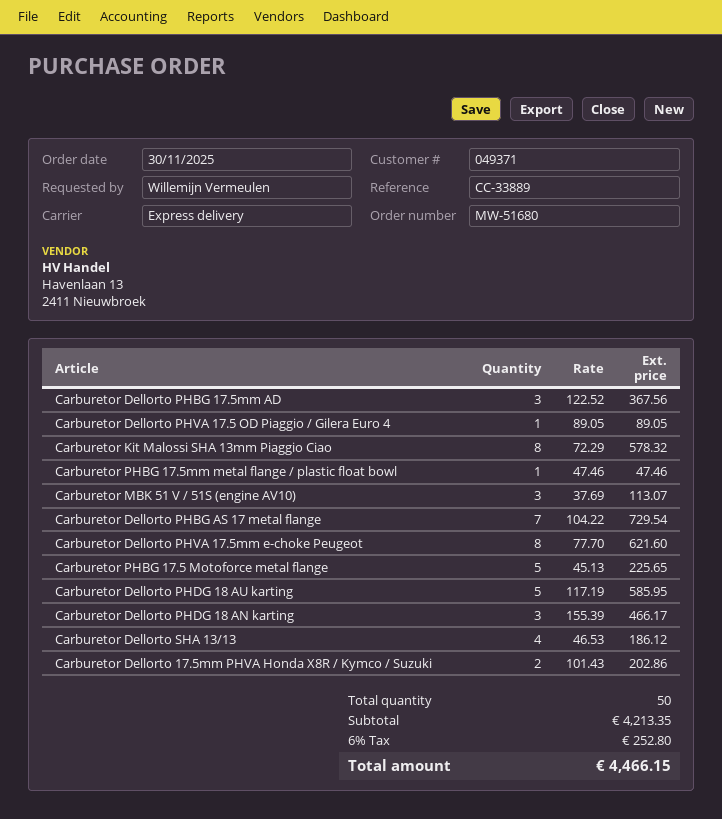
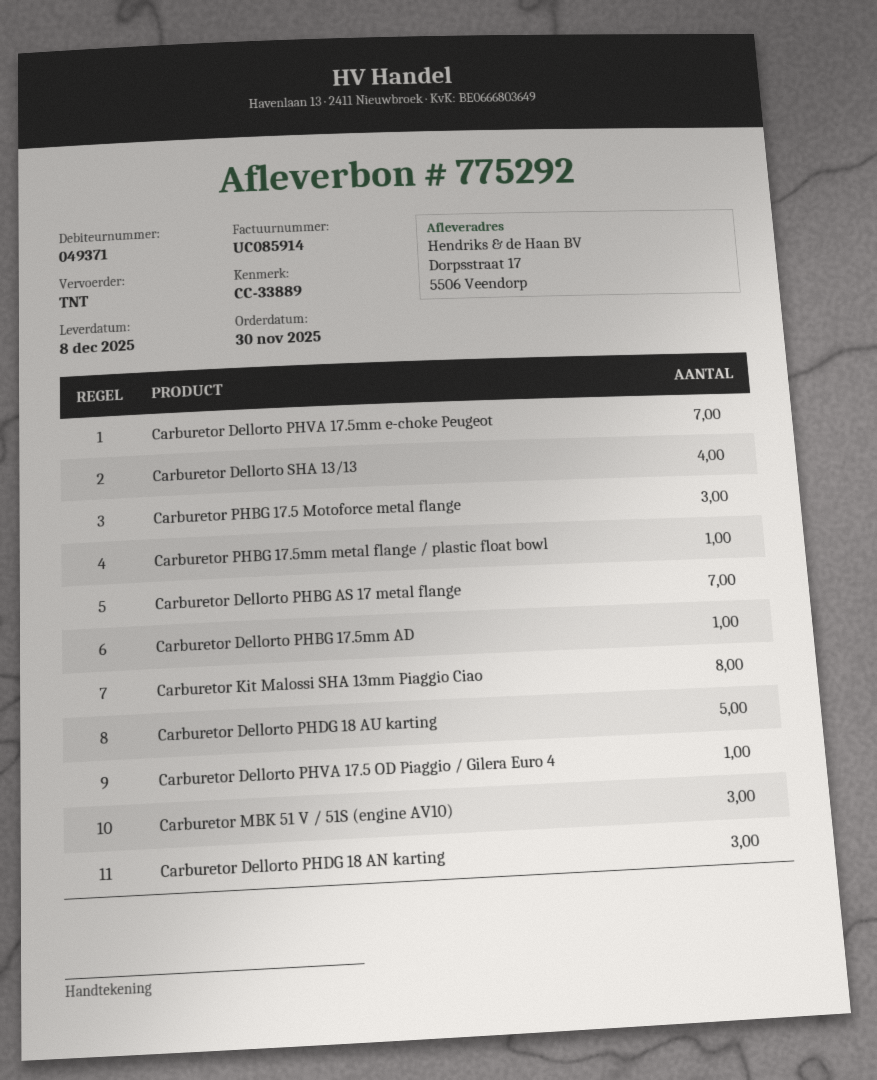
shipping method: express -> TNT
Carburetor Dellorto PHBG 17.5mm AD: 3 -> 1
Carburetor Dellorto PHVA 17.5mm e-choke Peugeot: 8 -> 7
Carburetor PHBG 17.5 Motoforce metal flange: 5 -> 3
Carburetor Dellorto 17.5mm PHVA Honda X8R / Kymco / Suzuki: 2 -> none

